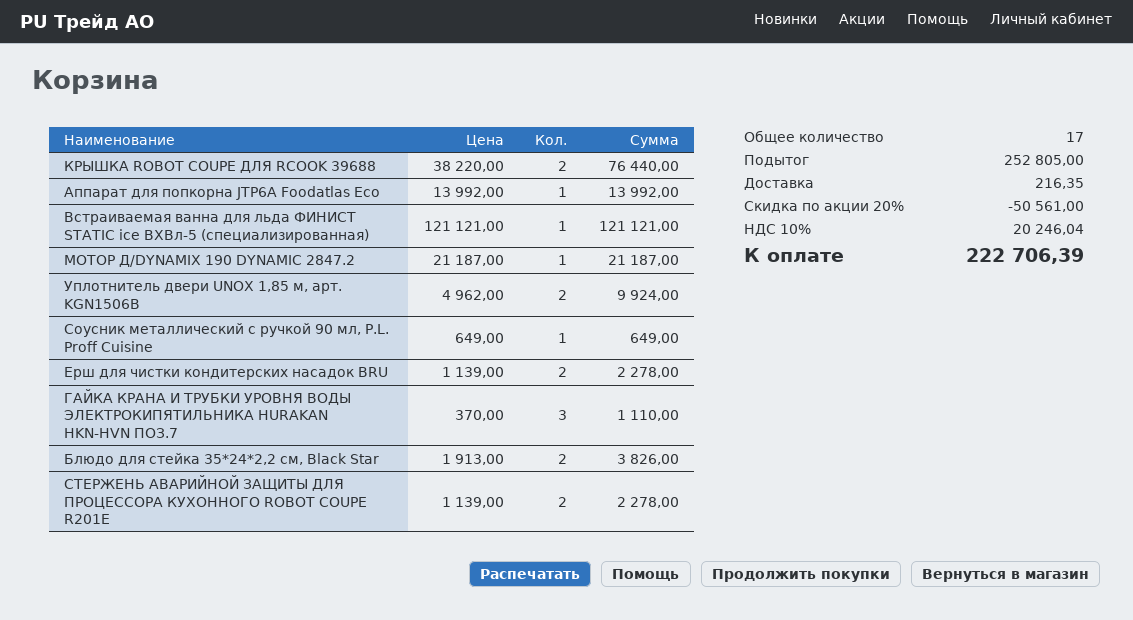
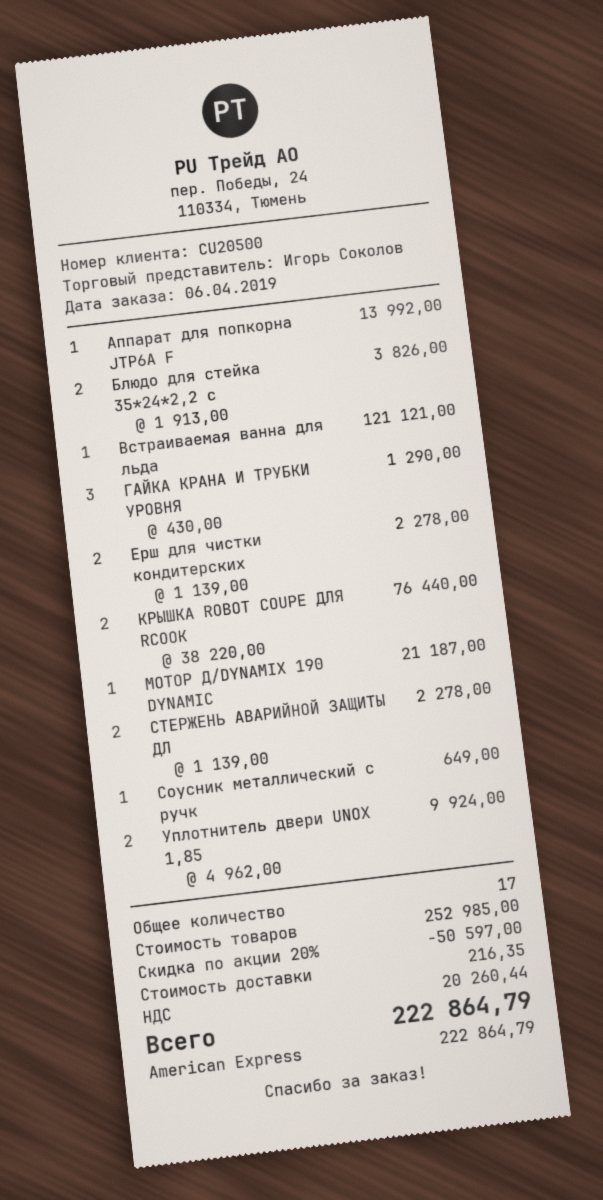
ГАЙКА КРАНА И ТРУБКИ УРОВНЯ ВОДЫ ЭЛЕКТРОКИПЯТИЛЬНИКА HURAKAN HKN-HVN ПОЗ.7: 3 x 370.00 = 1110.00 -> 3 x 430.00 = 1290.00
subtotal: 252805.00 -> 252985.00
discount: 20% = 50561.00 -> 20% = 50597.00
tax: 20246.04 -> 20260.44
total: 222706.39 -> 222864.79

